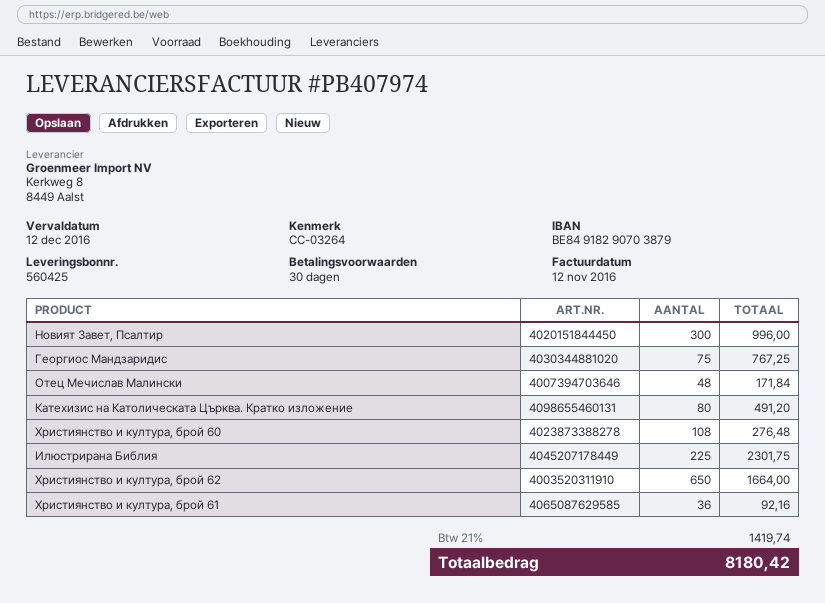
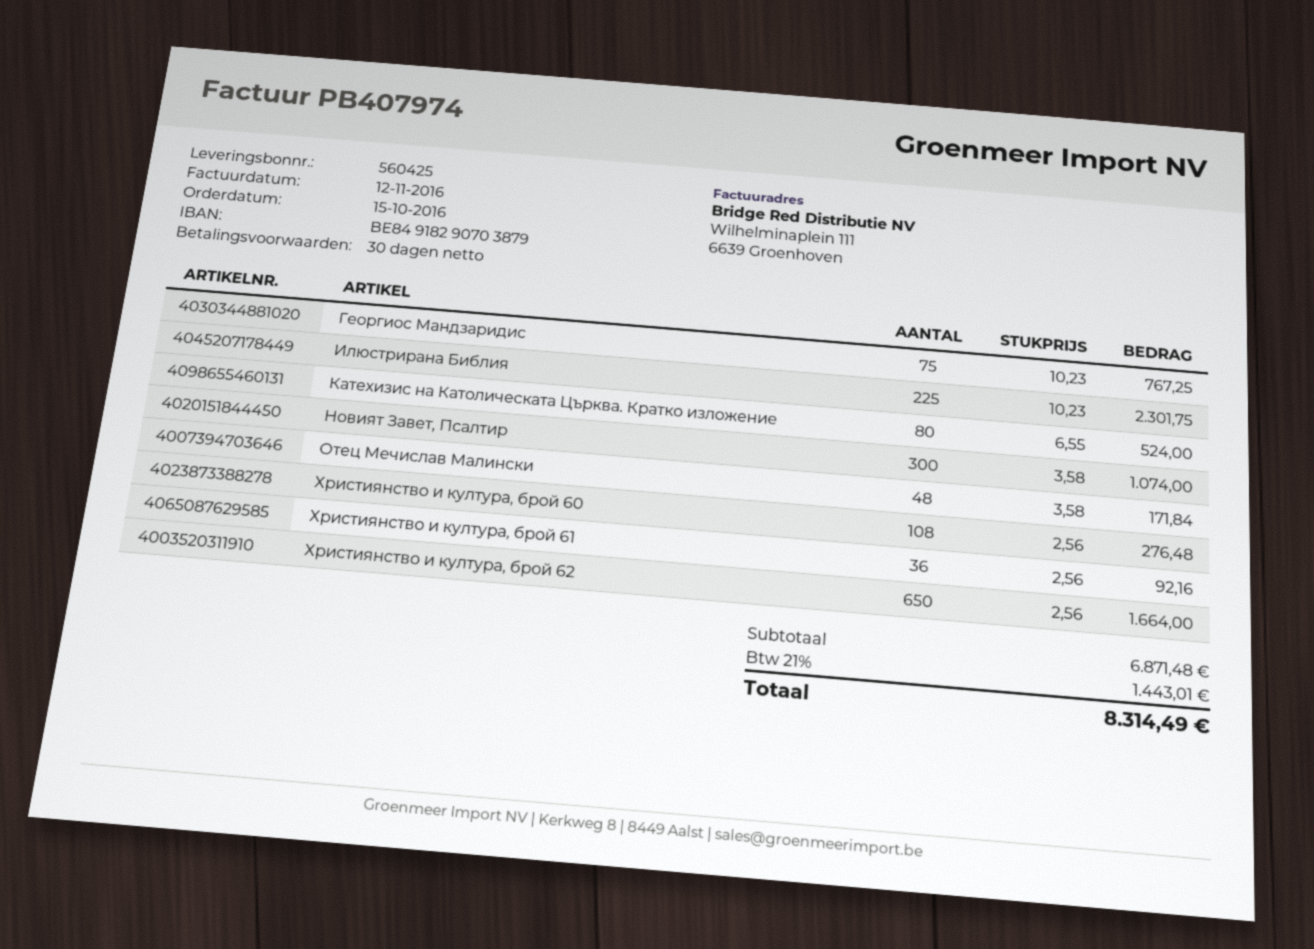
Новият Завет, Псалтир: 300 for 996.00 -> 300 for 1074.00
Катехизис на Католическата Църква. Кратко изложение: 80 for 491.20 -> 80 for 524.00
tax: 21% = 1419.74 -> 21% = 1443.01
total: 8180.42 -> 8314.49

